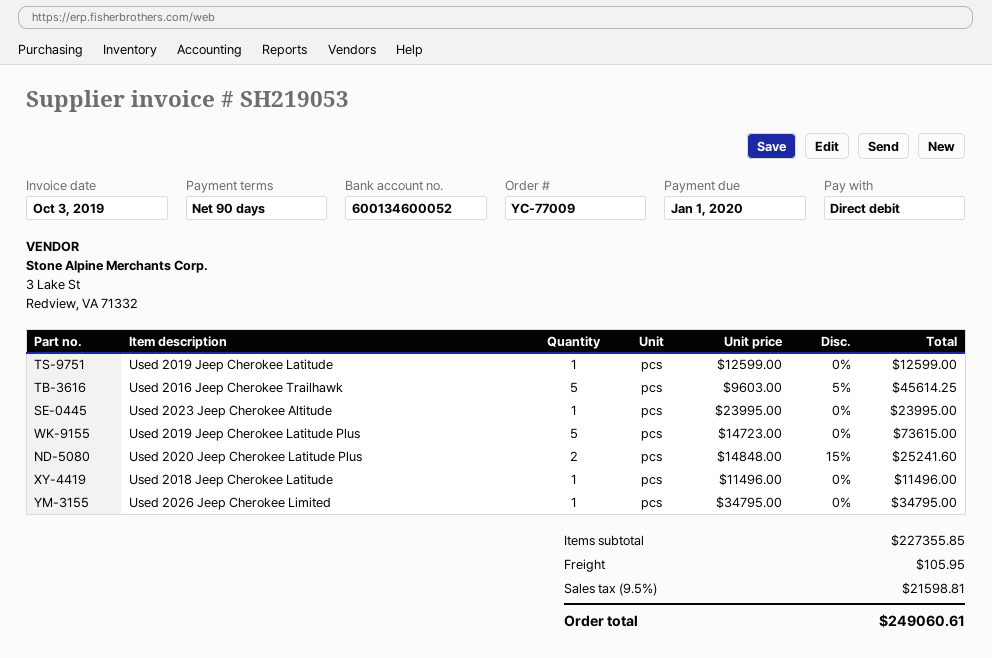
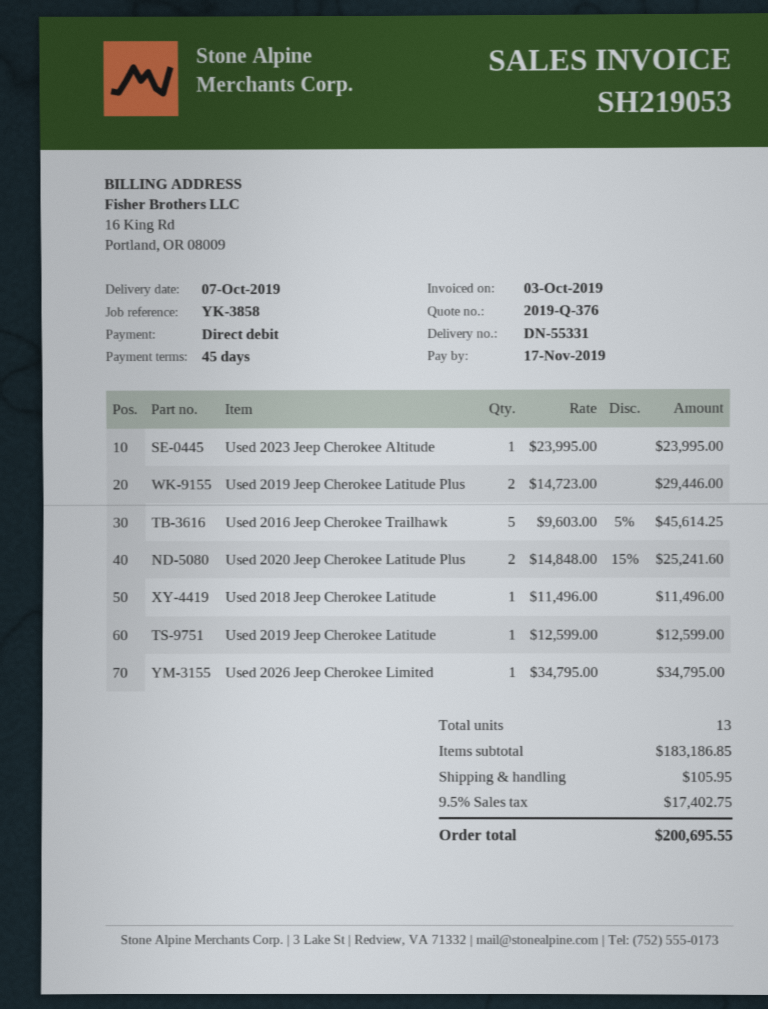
payment terms: 90 days -> 45 days
due date: 2020-01-01 -> 2019-11-17
Used 2019 Jeep Cherokee Latitude Plus: 5 x 14723.00 = 73615.00 -> 2 x 14723.00 = 29446.00
subtotal: 227355.85 -> 183186.85
tax: 9.5% = 21598.81 -> 9.5% = 17402.75
total: 249060.61 -> 200695.55

